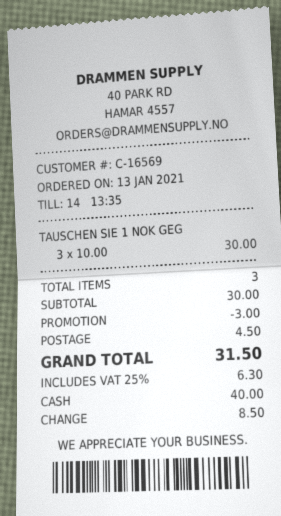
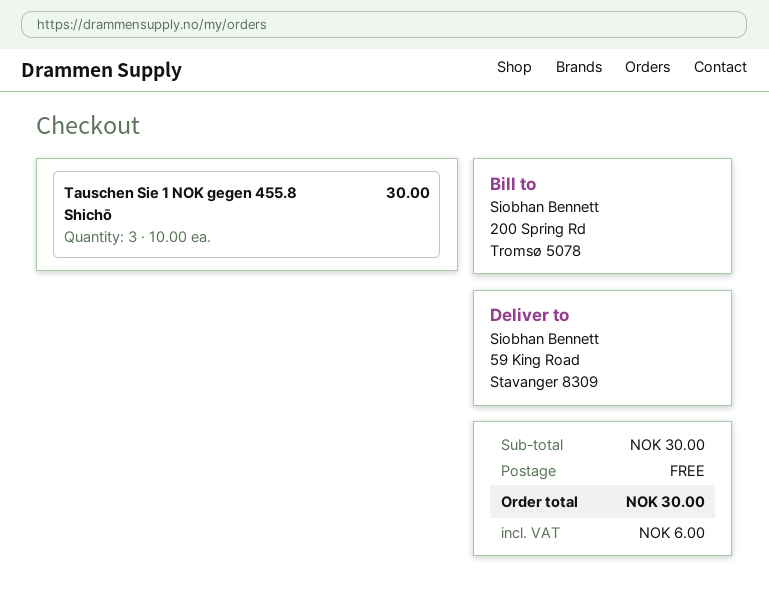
discount: 3.00 -> none
shipping: 4.50 -> 0.00
tax: 6.30 -> 6.00
total: 31.50 -> 30.00

